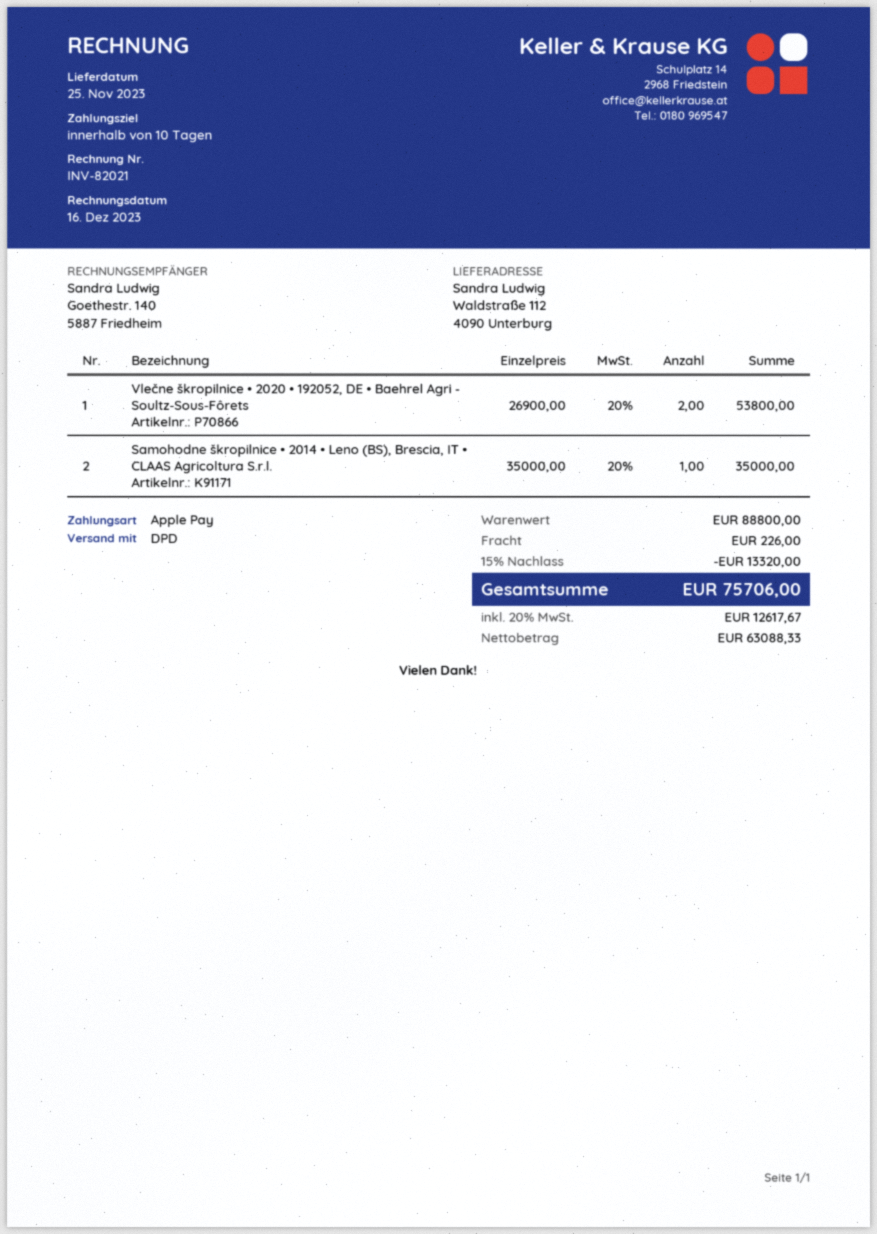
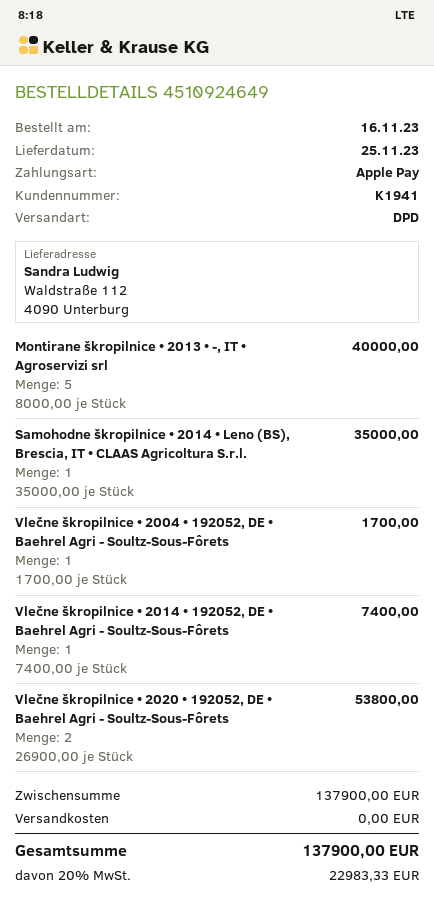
Montirane škropilnice • 2013 • -, IT • Agroservizi srl: none -> 5 x 8000.00 = 40000.00
Vlečne škropilnice • 2004 • 192052, DE • Baehrel Agri - Soultz-Sous-Fôrets: none -> 1 x 1700.00 = 1700.00
Vlečne škropilnice • 2014 • 192052, DE • Baehrel Agri - Soultz-Sous-Fôrets: none -> 1 x 7400.00 = 7400.00
subtotal: 88800.00 -> 137900.00
discount: 15% = 13320.00 -> none
shipping: 226.00 -> 0.00
tax: 20% = 12617.67 -> 20% = 22983.33
total: 75706.00 -> 137900.00

